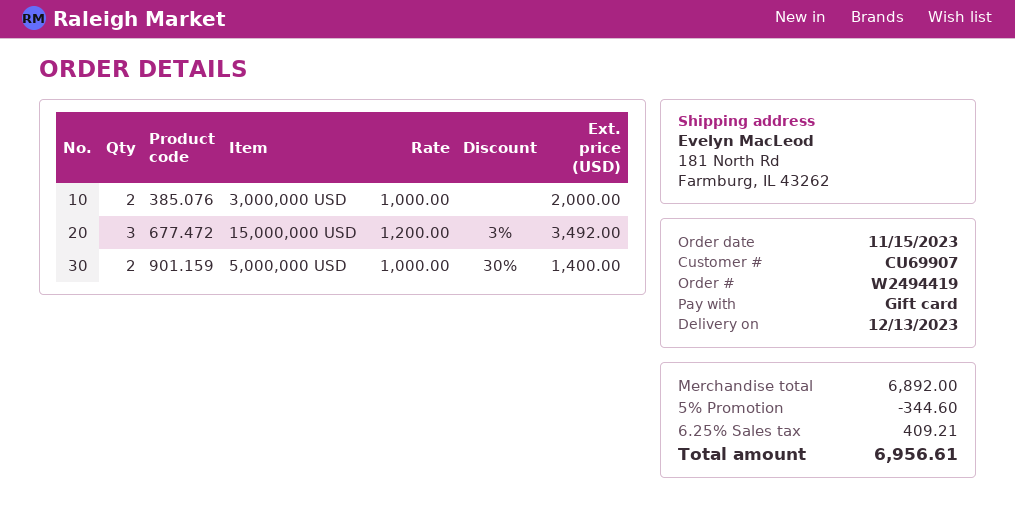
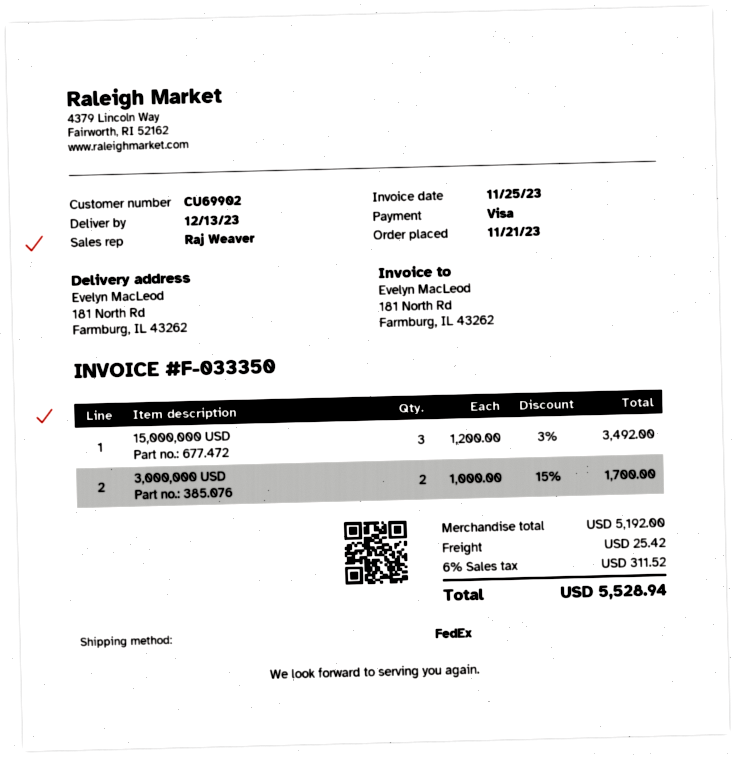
order date: 2023-11-15 -> 2023-11-21
customer number: CU69907 -> CU69902
payment method: gift card -> Visa
3,000,000 USD: 2 x 1000.00 = 2000.00 -> 2 x 1000.00 - 15% = 1700.00
5,000,000 USD: 2 x 1000.00 - 30% = 1400.00 -> none
subtotal: 6892.00 -> 5192.00
discount: 5% = 344.60 -> none
shipping: none -> 25.42
tax: 6.25% = 409.21 -> 6% = 311.52
total: 6956.61 -> 5528.94

